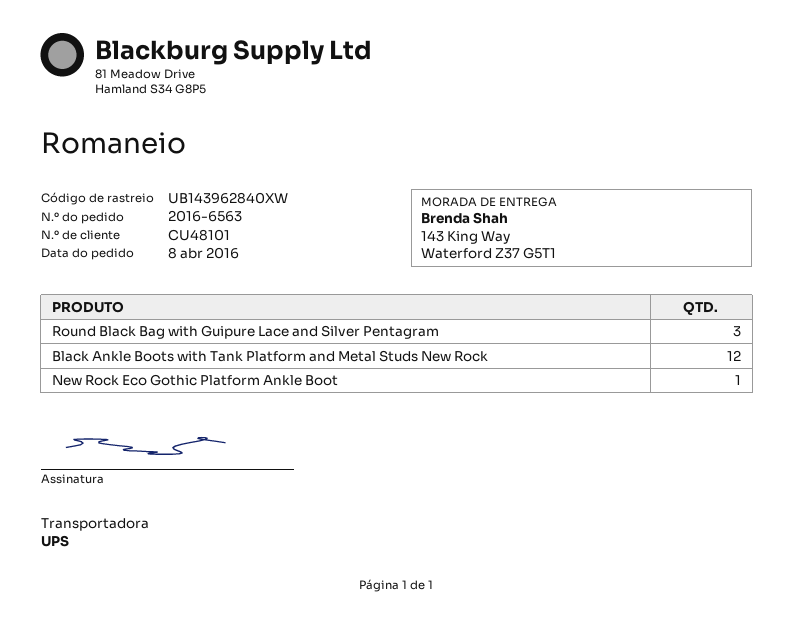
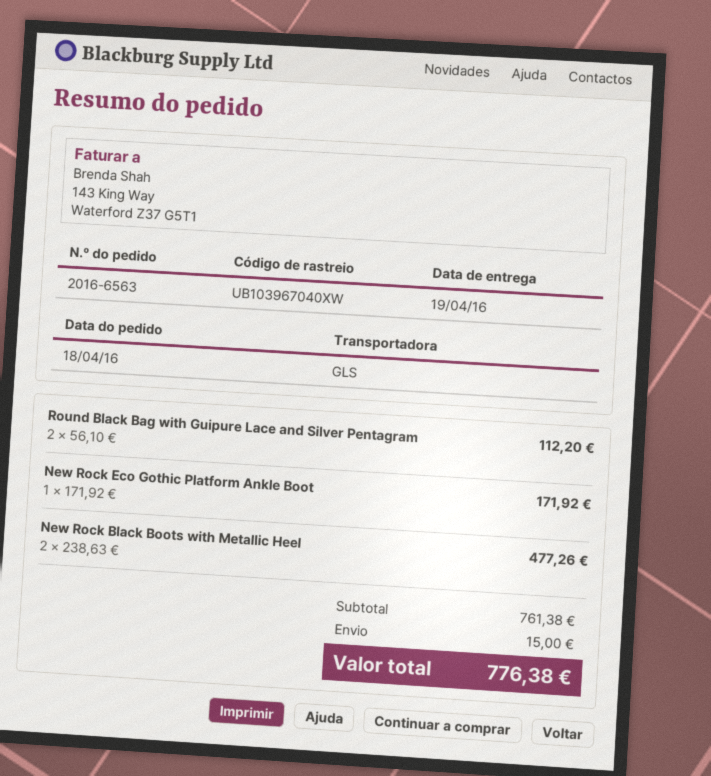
order date: 2016-04-08 -> 2016-04-18
shipping method: UPS -> GLS
tracking number: UB143962840XW -> UB103967040XW
Round Black Bag with Guipure Lace and Silver Pentagram: 3 -> 2
Black Ankle Boots with Tank Platform and Metal Studs New Rock: 12 -> none
New Rock Black Boots with Metallic Heel: none -> 2

